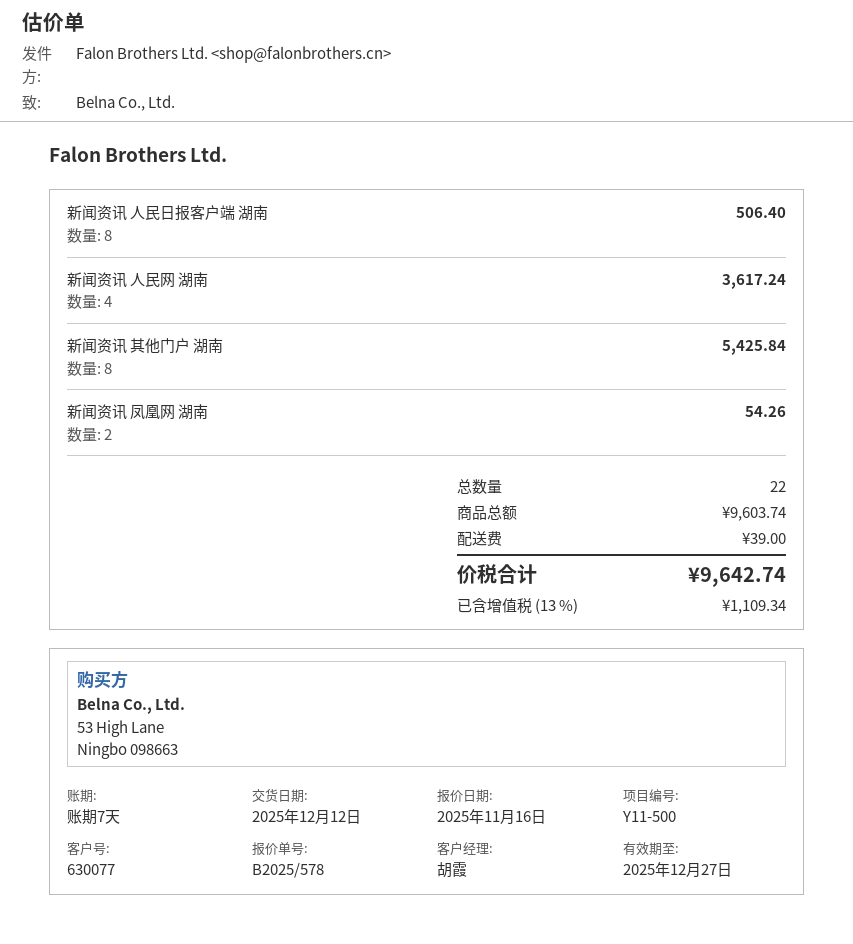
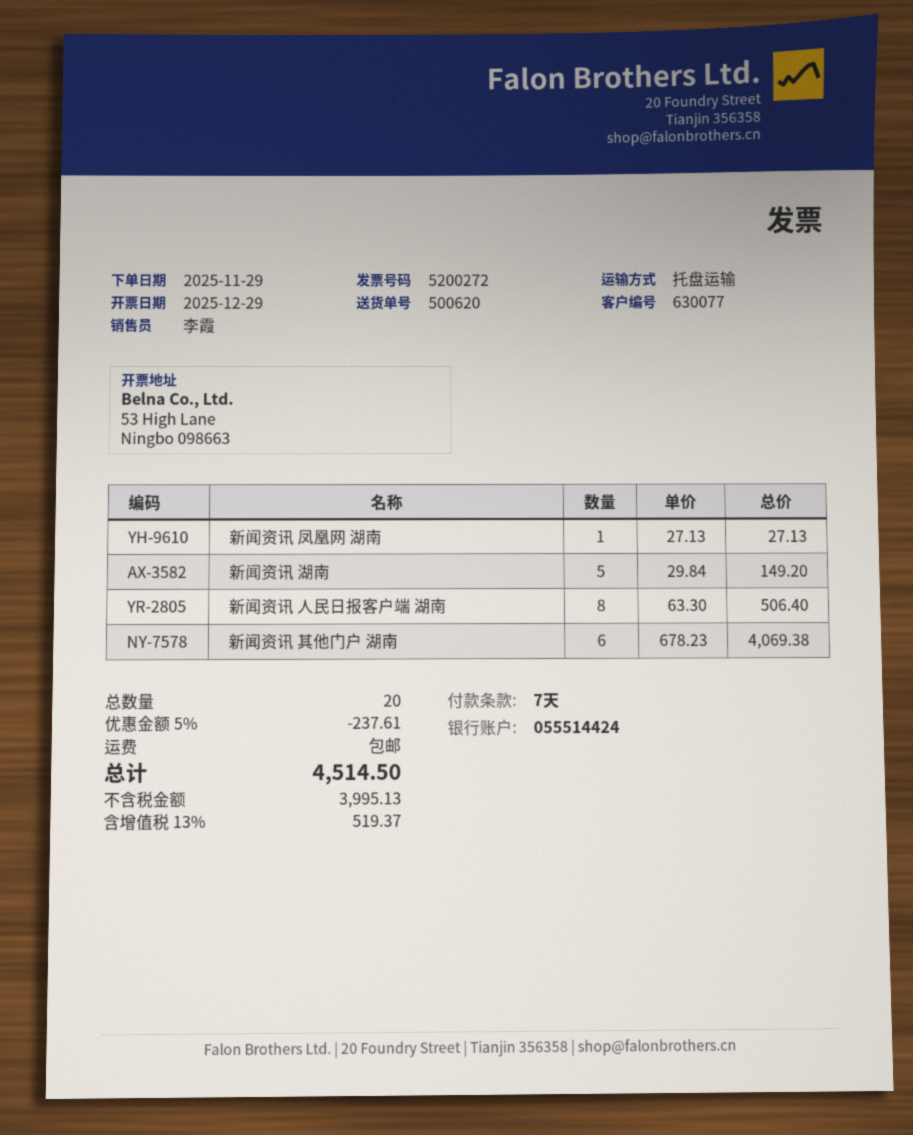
sales rep: 胡霞 -> 李霞
新闻资讯 人民网 湖南: 4 for 3617.24 -> none
新闻资讯 其他门户 湖南: 8 for 5425.84 -> 6 for 4069.38
新闻资讯 凤凰网 湖南: 2 for 54.26 -> 1 for 27.13
新闻资讯 湖南: none -> 5 for 149.20
total quantity: 22 -> 20
discount: none -> 5% = 237.61
shipping: 39.00 -> 0.00
tax: 13% = 1109.34 -> 13% = 519.37
total: 9642.74 -> 4514.50

